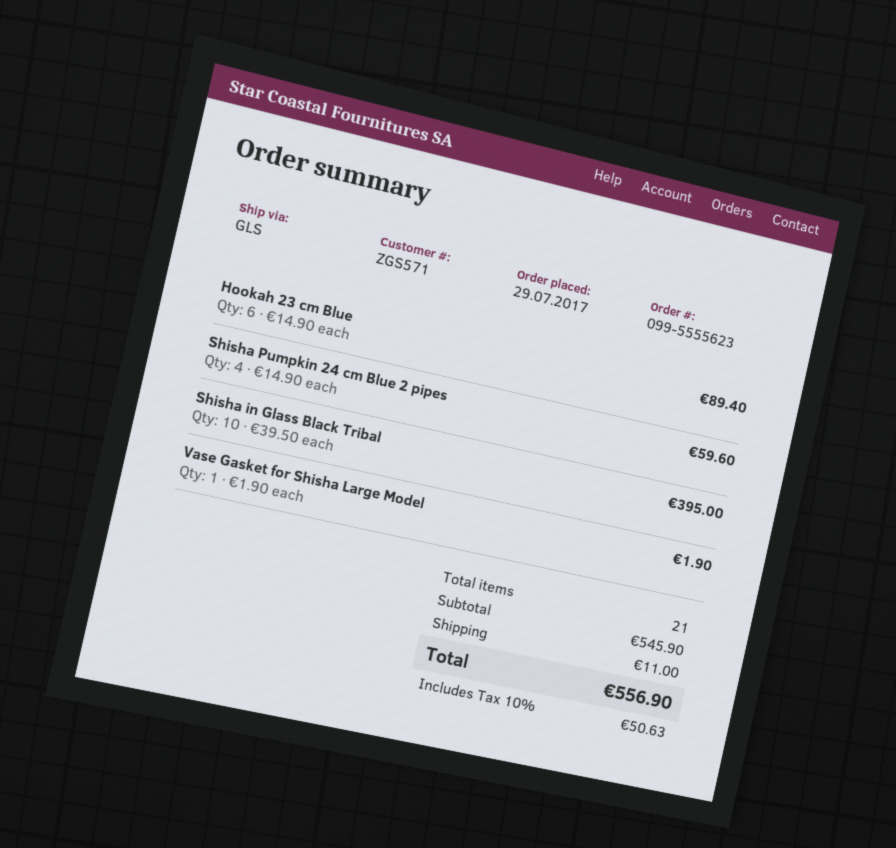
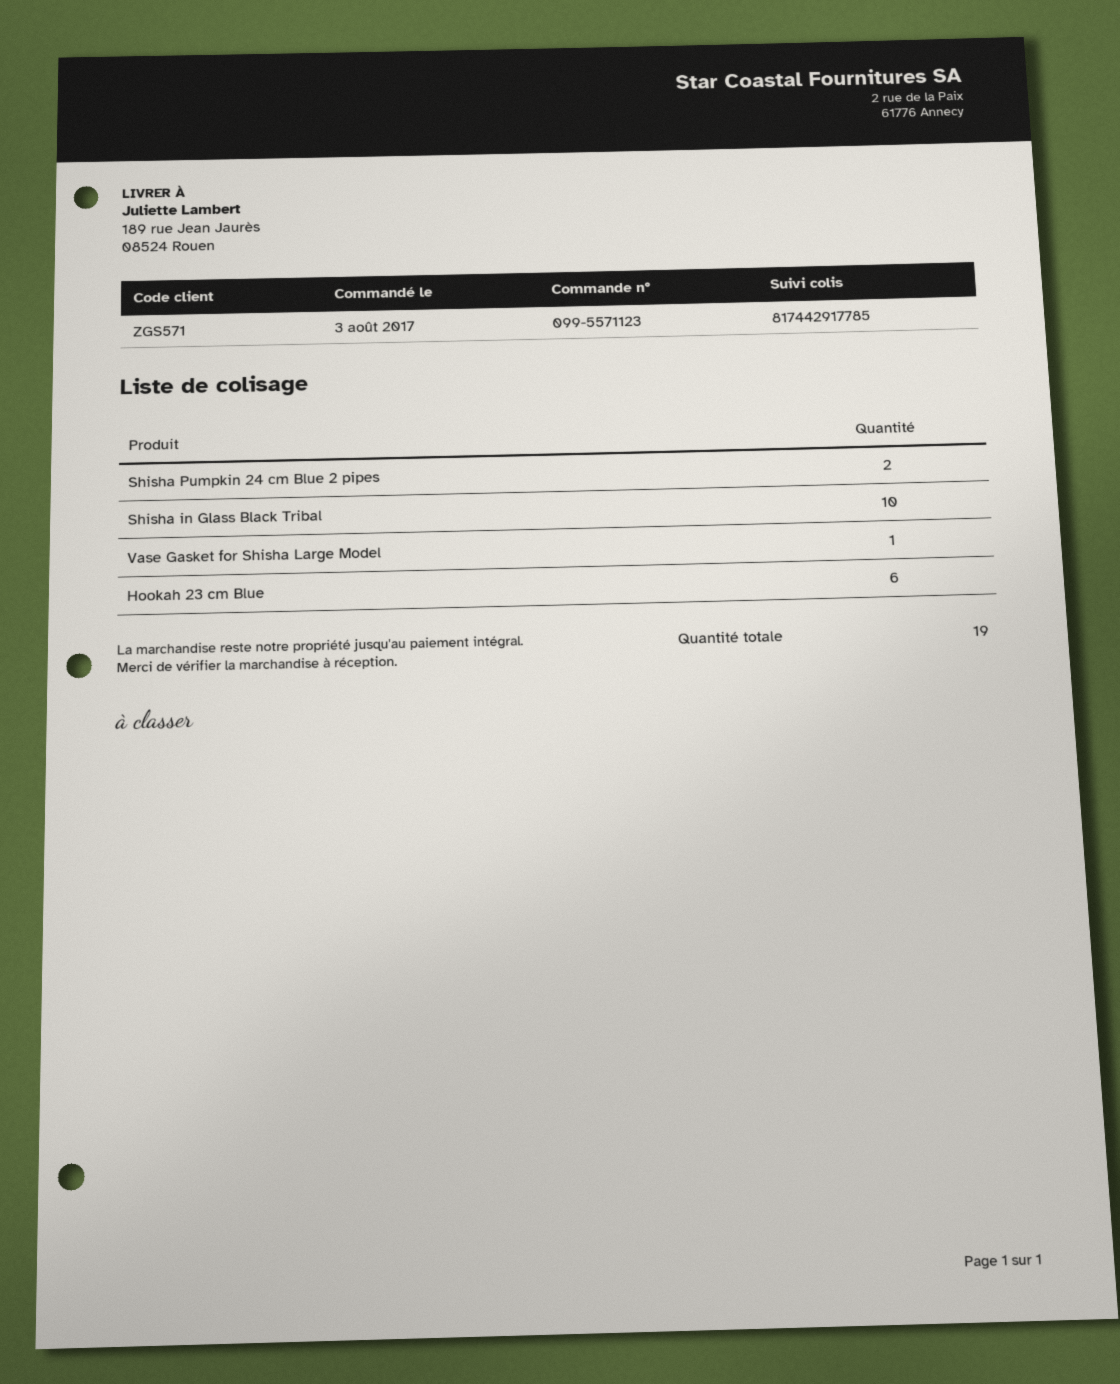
order number: 099-5555623 -> 099-5571123
order date: 2017-07-29 -> 2017-08-03
Shisha Pumpkin 24 cm Blue 2 pipes: 4 -> 2
total quantity: 21 -> 19

